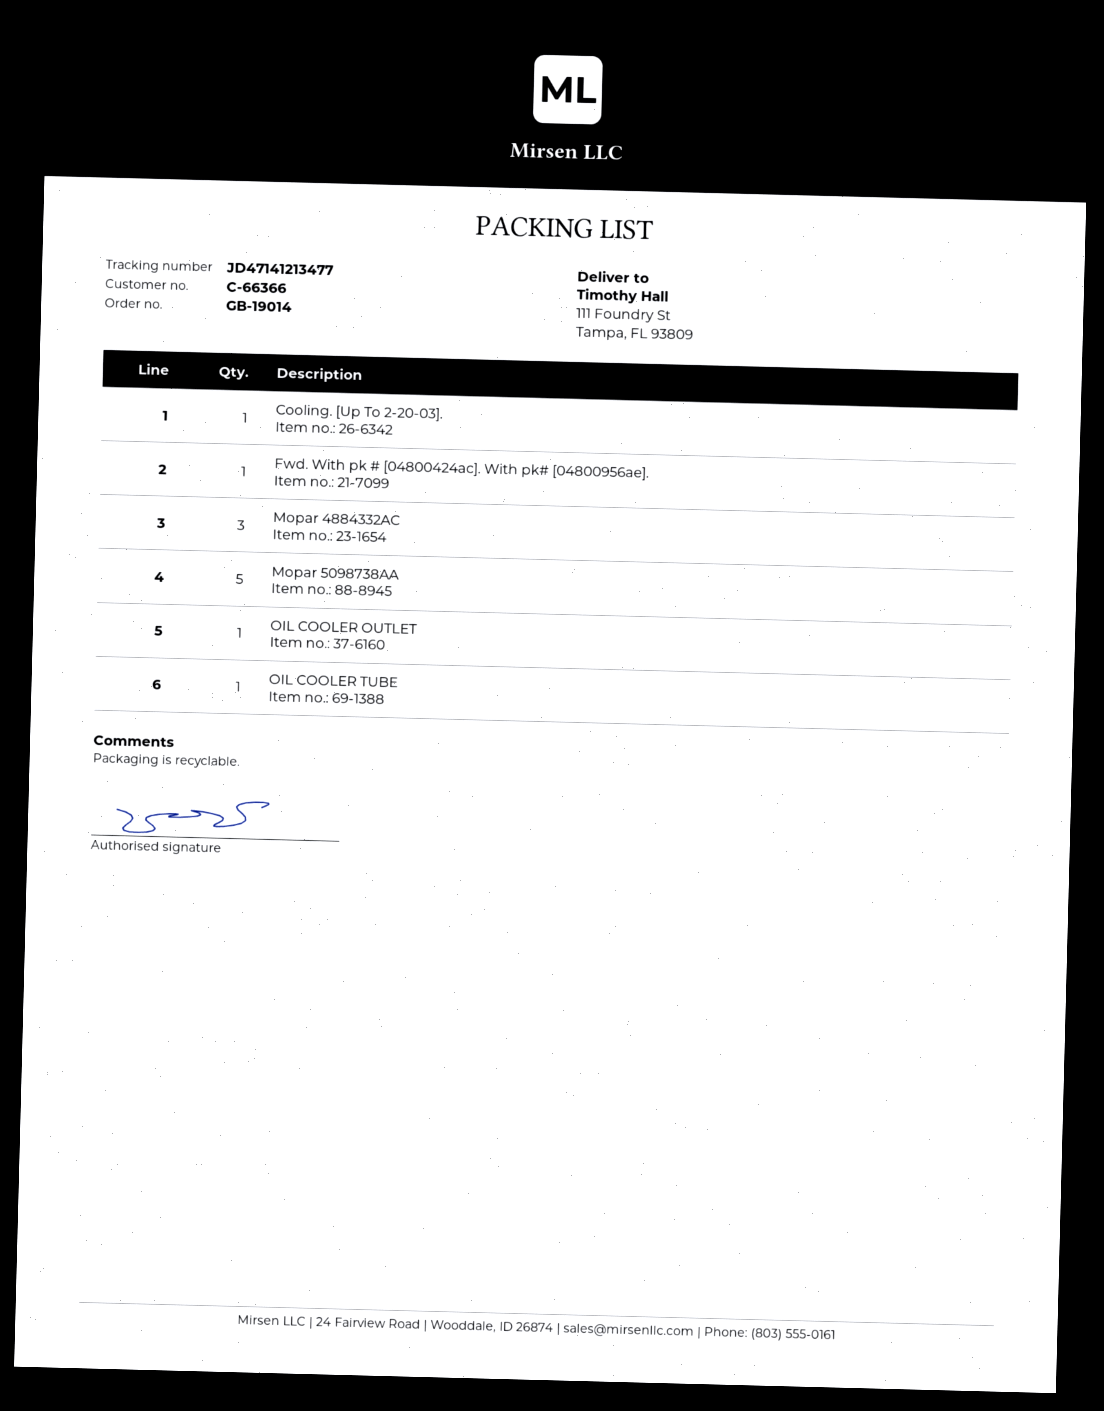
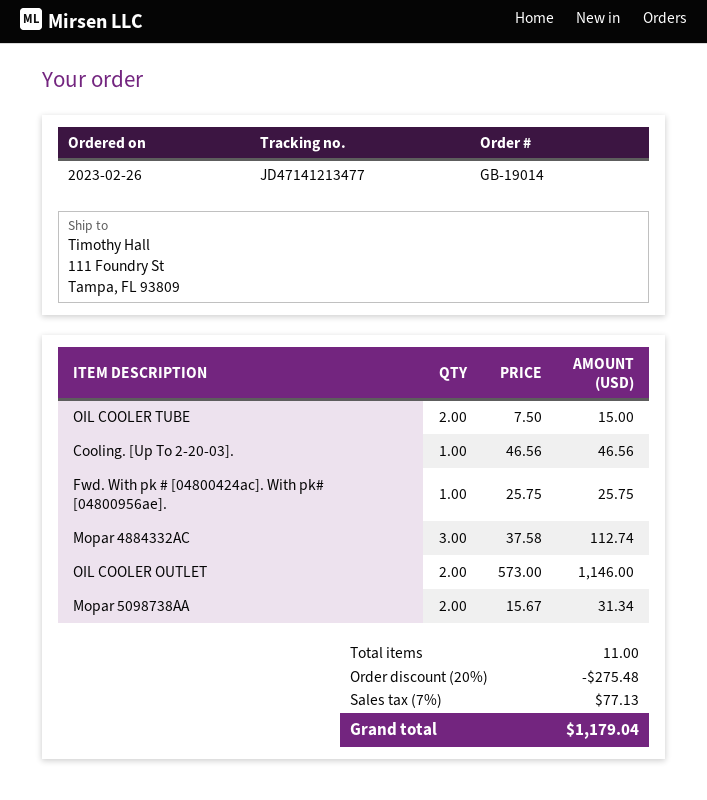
Mopar 5098738AA: 5 -> 2
OIL COOLER OUTLET: 1 -> 2
OIL COOLER TUBE: 1 -> 2

